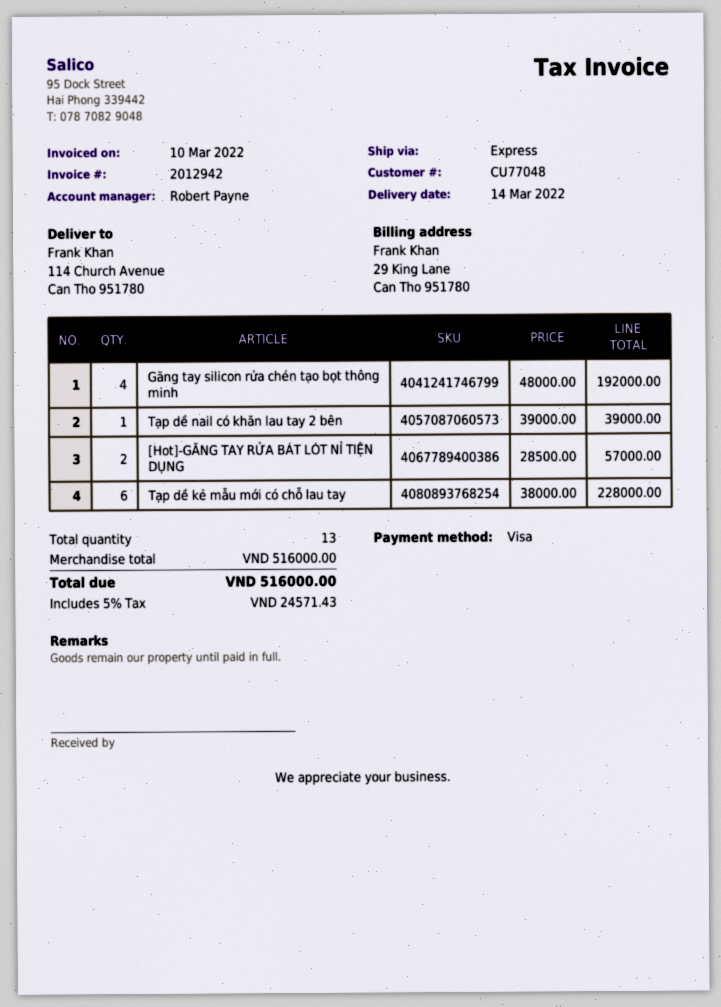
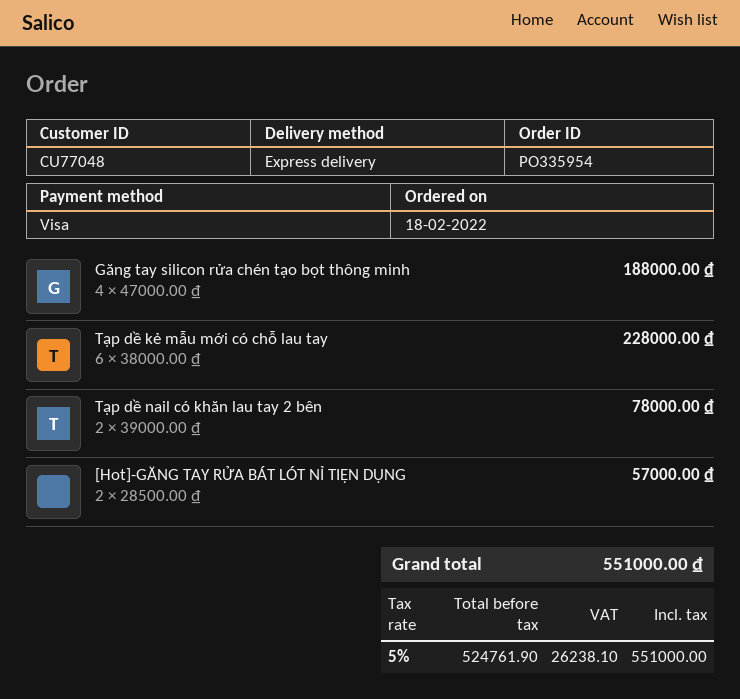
Găng tay silicon rửa chén tạo bọt thông minh: 4 x 48000.00 = 192000.00 -> 4 x 47000.00 = 188000.00
Tạp dề nail có khăn lau tay 2 bên: 1 x 39000.00 = 39000.00 -> 2 x 39000.00 = 78000.00
tax: 5% = 24571.43 -> 5% = 26238.10
total: 516000.00 -> 551000.00

